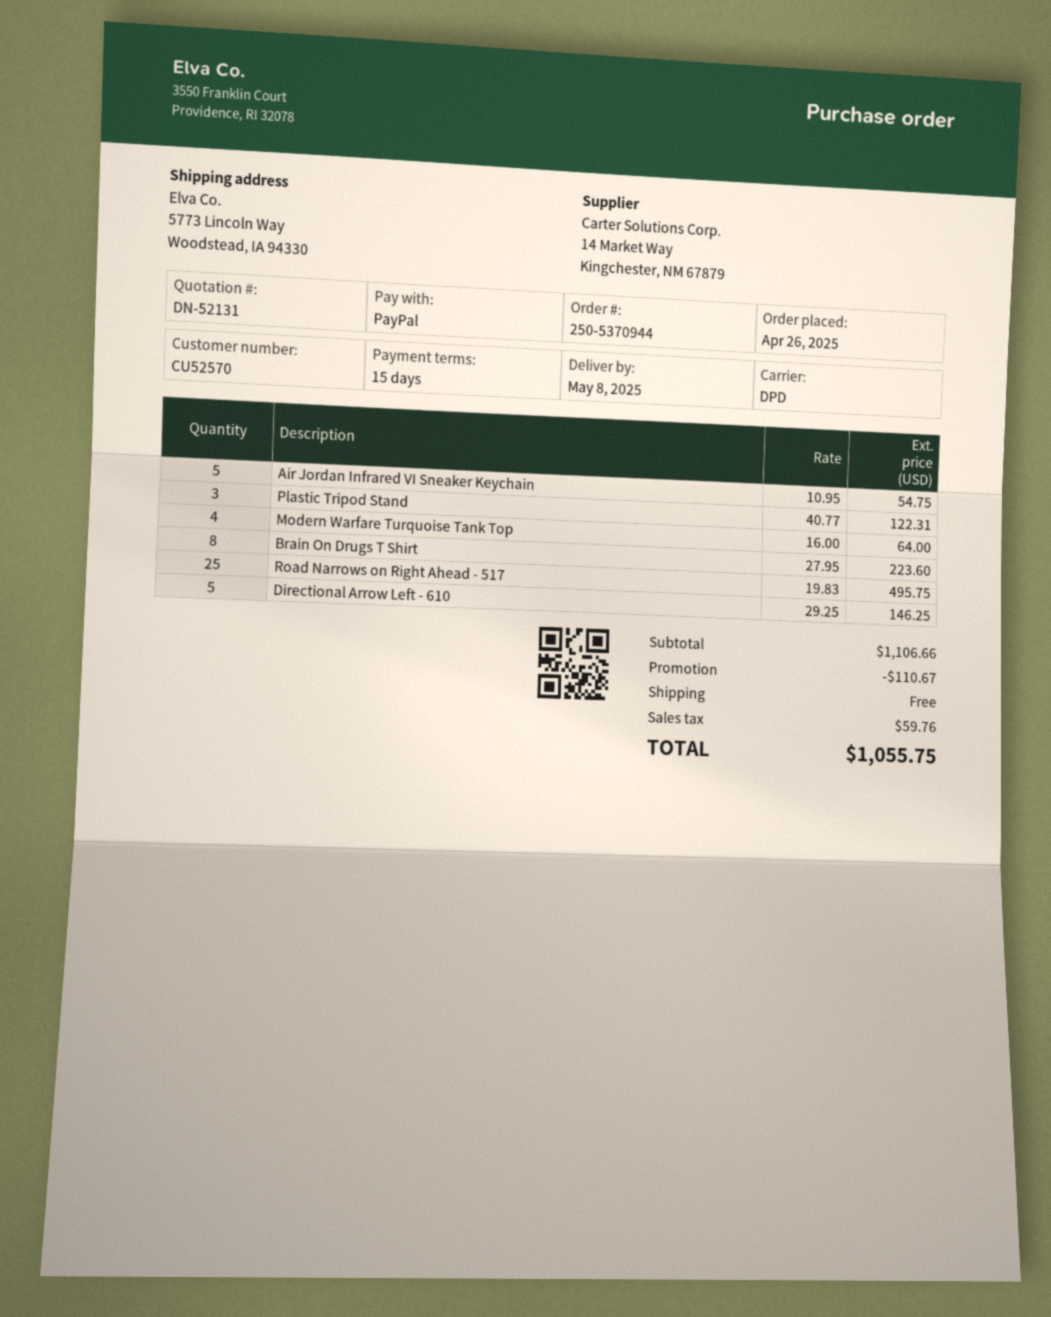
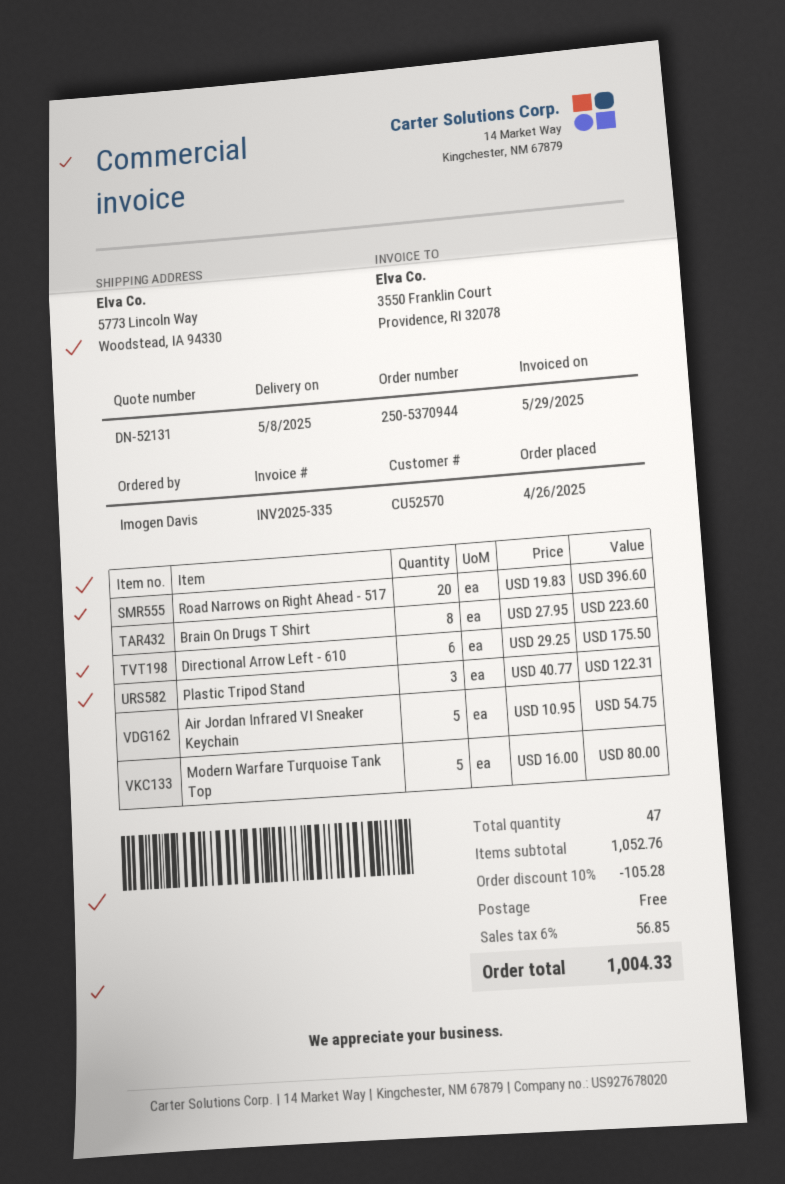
Modern Warfare Turquoise Tank Top: 4 x 16.00 = 64.00 -> 5 x 16.00 = 80.00
Road Narrows on Right Ahead - 517: 25 x 19.83 = 495.75 -> 20 x 19.83 = 396.60
Directional Arrow Left - 610: 5 x 29.25 = 146.25 -> 6 x 29.25 = 175.50
subtotal: 1106.66 -> 1052.76
discount: 110.67 -> 105.28
tax: 59.76 -> 56.85
total: 1055.75 -> 1004.33

